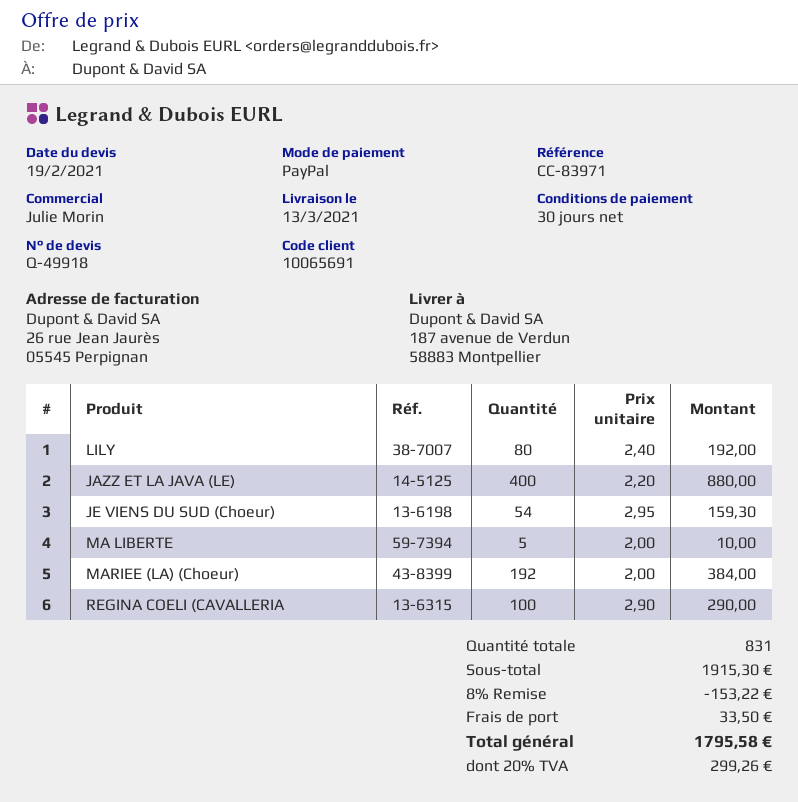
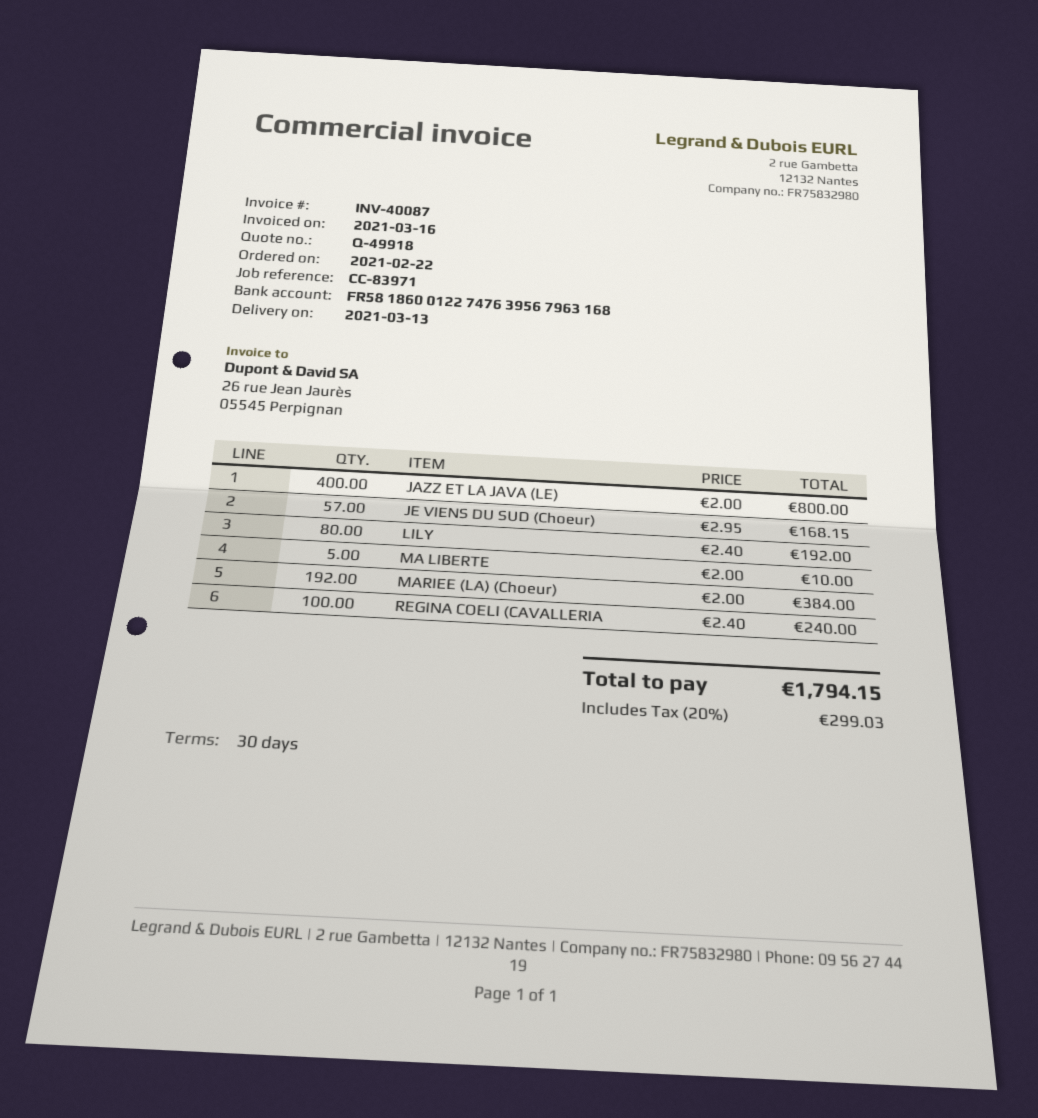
JAZZ ET LA JAVA (LE): 400 x 2.20 = 880.00 -> 400 x 2.00 = 800.00
JE VIENS DU SUD (Choeur): 54 x 2.95 = 159.30 -> 57 x 2.95 = 168.15
REGINA COELI (CAVALLERIA: 100 x 2.90 = 290.00 -> 100 x 2.40 = 240.00
discount: 8% = 153.22 -> none
shipping: 33.50 -> none
tax: 20% = 299.26 -> 20% = 299.03
total: 1795.58 -> 1794.15

